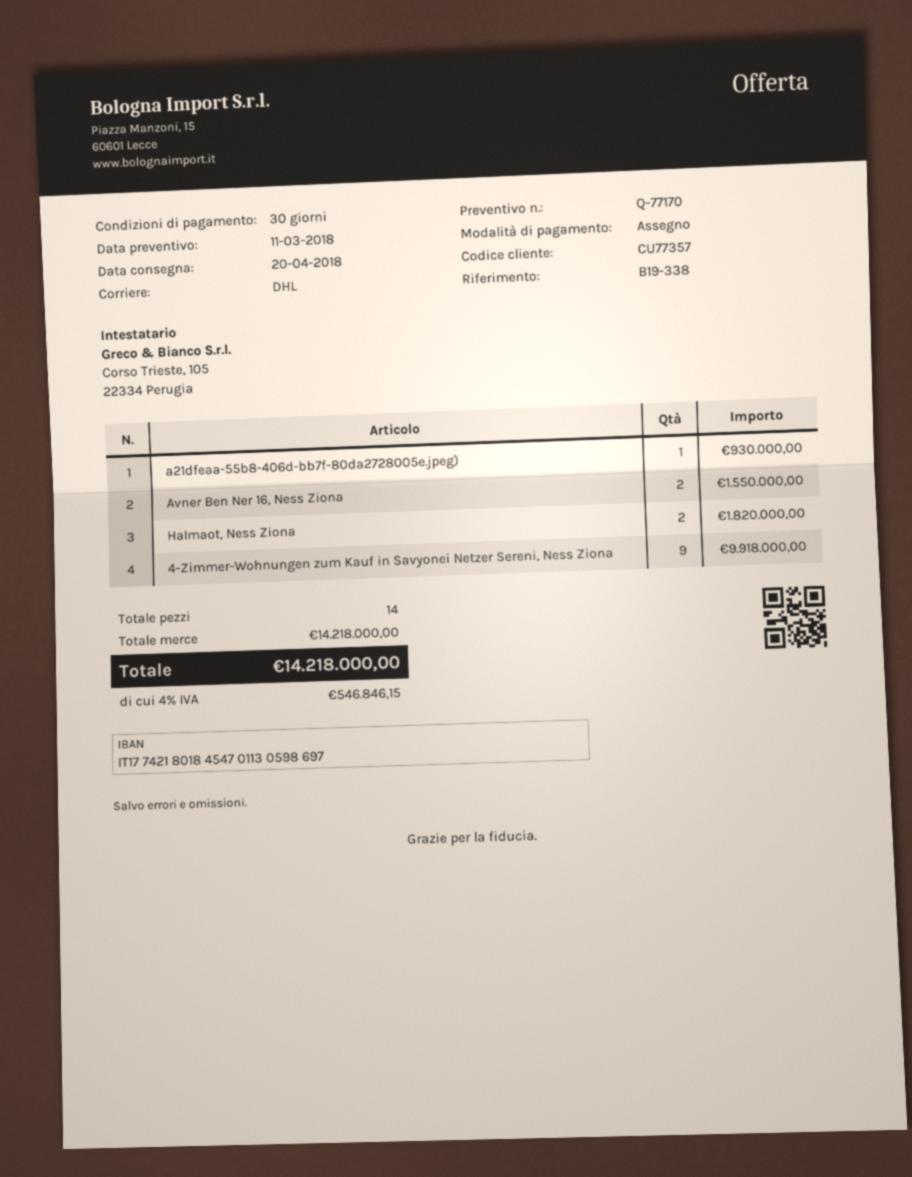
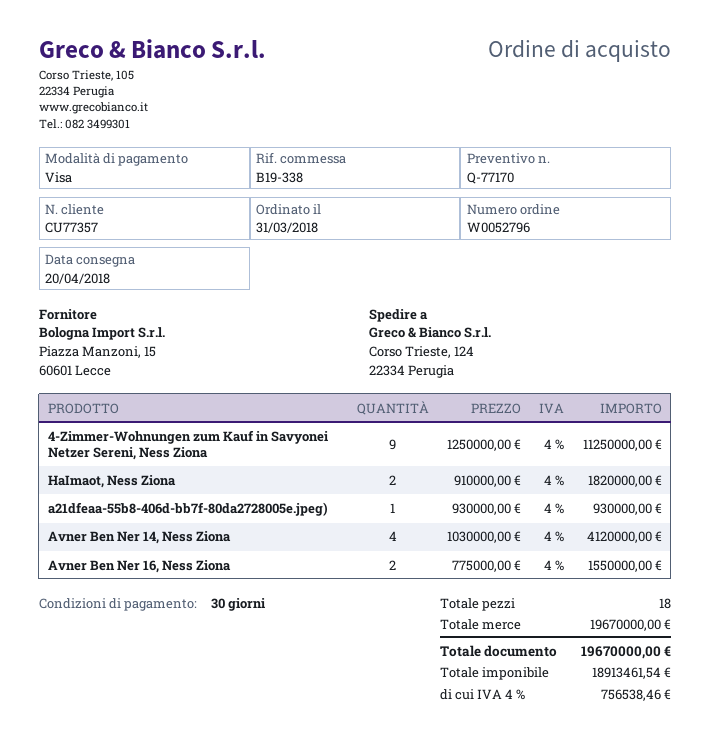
payment method: cheque -> Visa
4-Zimmer-Wohnungen zum Kauf in Savyonei Netzer Sereni, Ness Ziona: 9 for 9918000.00 -> 9 for 11250000.00
Avner Ben Ner 14, Ness Ziona: none -> 4 for 4120000.00
total quantity: 14 -> 18
subtotal: 14218000.00 -> 19670000.00
tax: 4% = 546846.15 -> 4% = 756538.46
total: 14218000.00 -> 19670000.00

